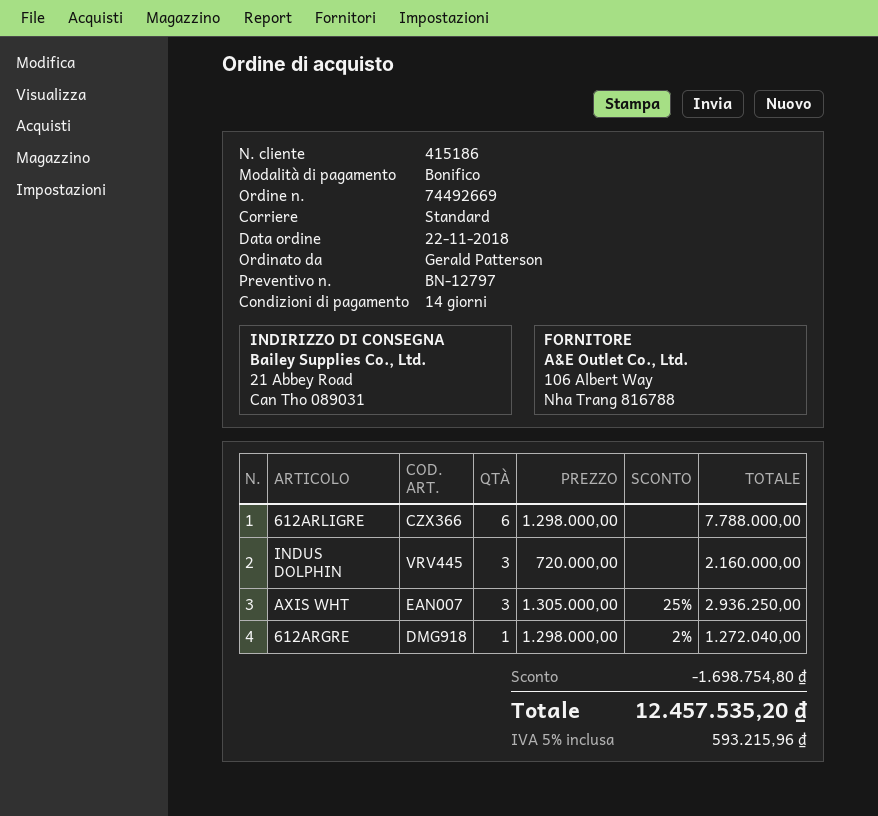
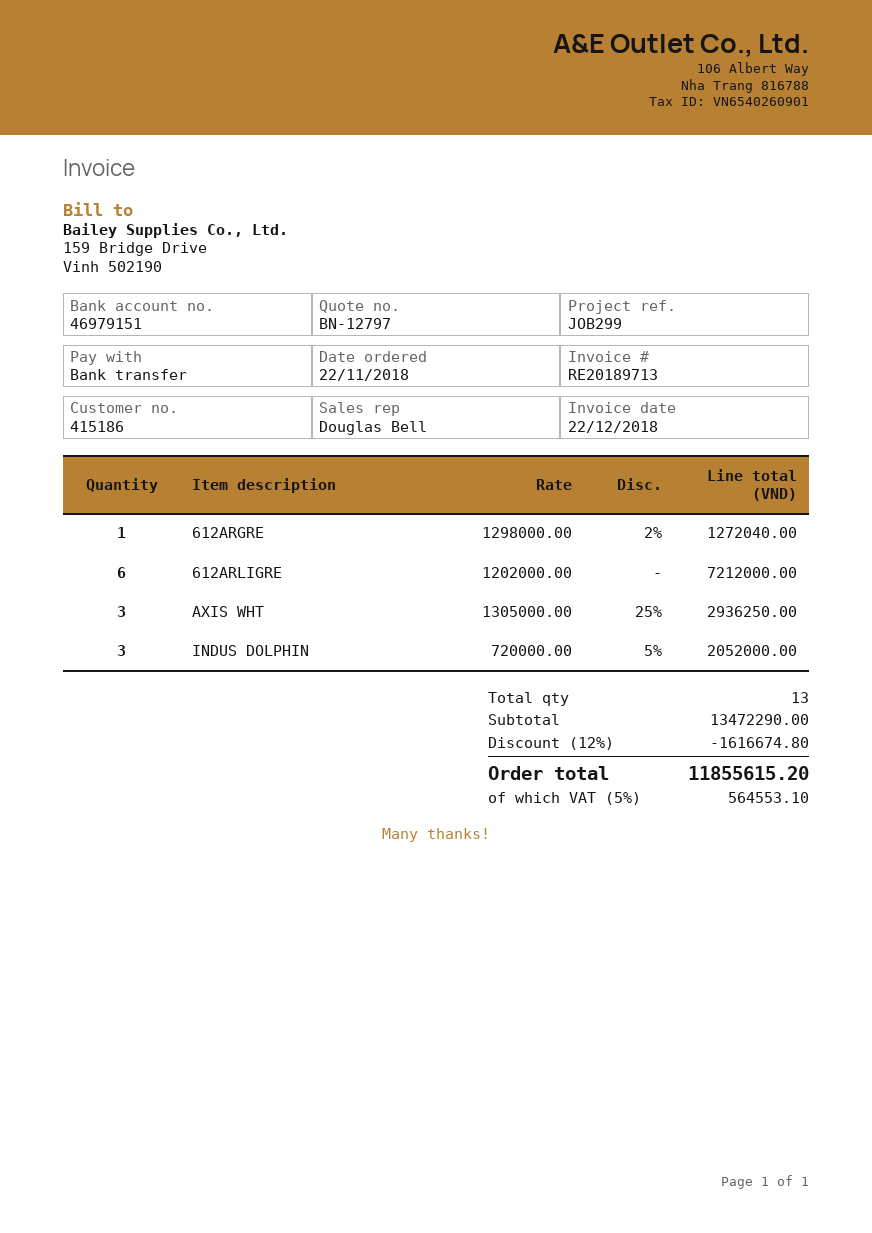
612ARLIGRE: 6 x 1298000.00 = 7788000.00 -> 6 x 1202000.00 = 7212000.00
INDUS DOLPHIN: 3 x 720000.00 = 2160000.00 -> 3 x 720000.00 - 5% = 2052000.00
discount: 1698754.80 -> 1616674.80
tax: 5% = 593215.96 -> 5% = 564553.10
total: 12457535.20 -> 11855615.20

